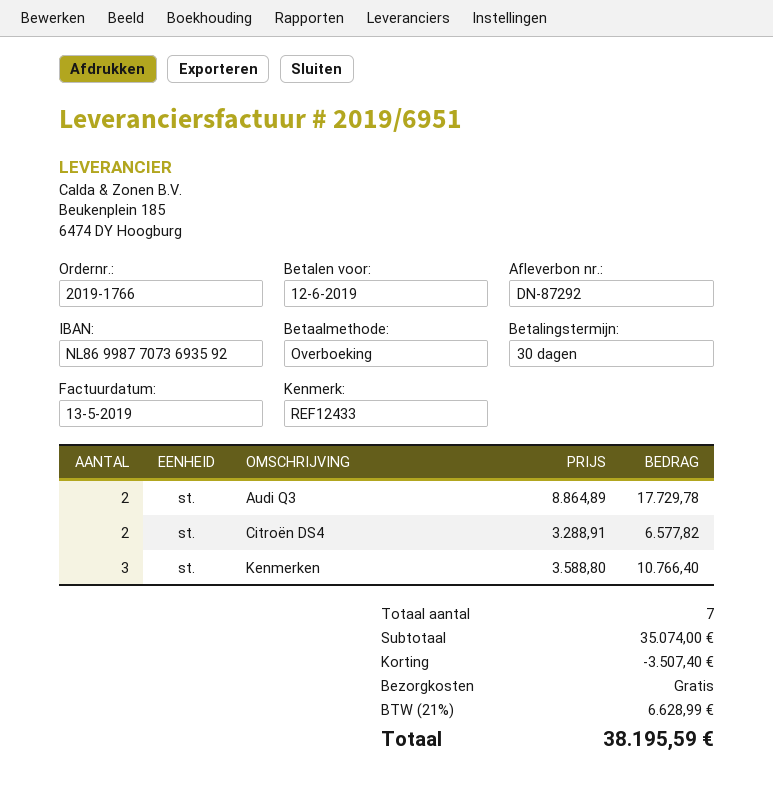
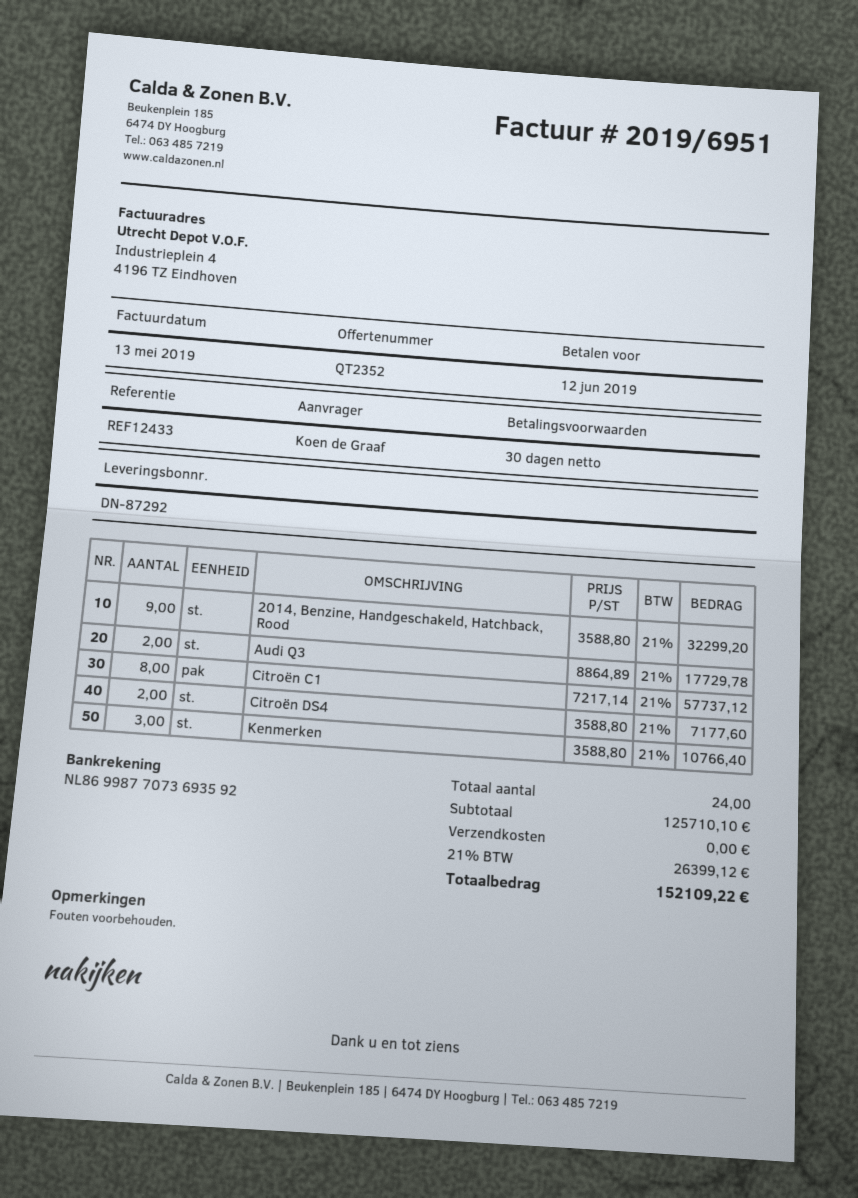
Citroën DS4: 2 x 3288.91 = 6577.82 -> 2 x 3588.80 = 7177.60
2014, Benzine, Handgeschakeld, Hatchback, Rood: none -> 9 x 3588.80 = 32299.20
Citroën C1: none -> 8 x 7217.14 = 57737.12
total quantity: 7 -> 24
subtotal: 35074.00 -> 125710.10
discount: 3507.40 -> none
tax: 21% = 6628.99 -> 21% = 26399.12
total: 38195.59 -> 152109.22

